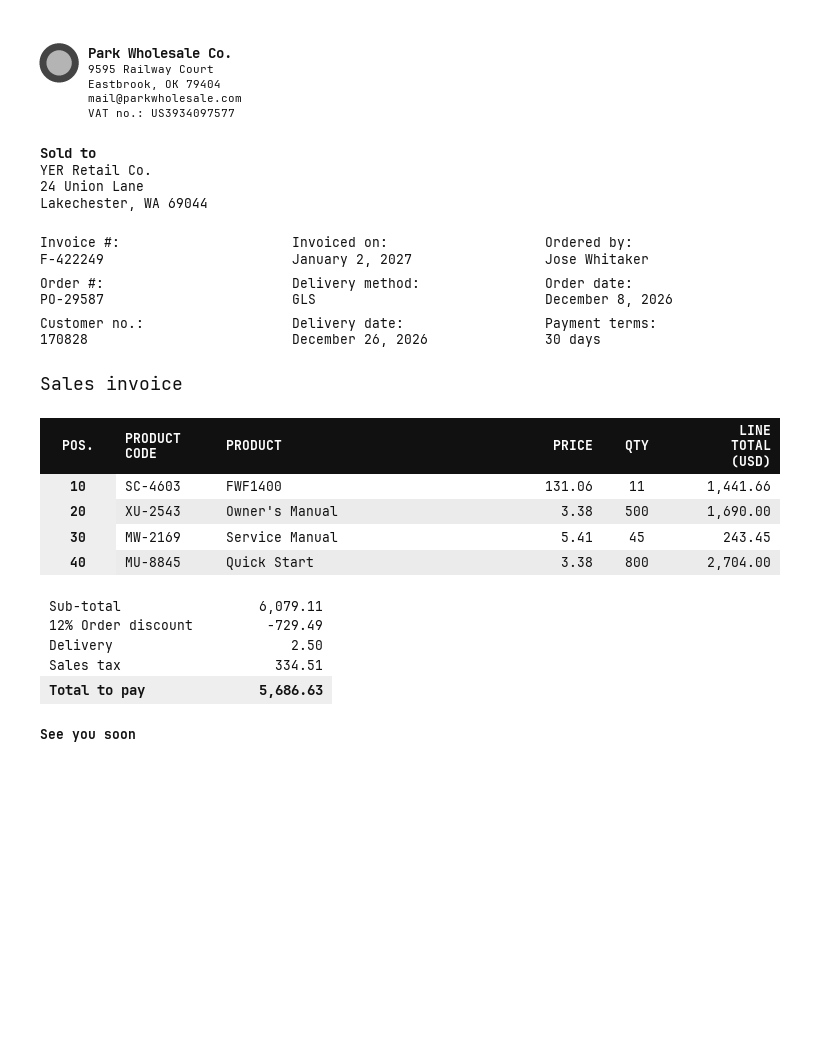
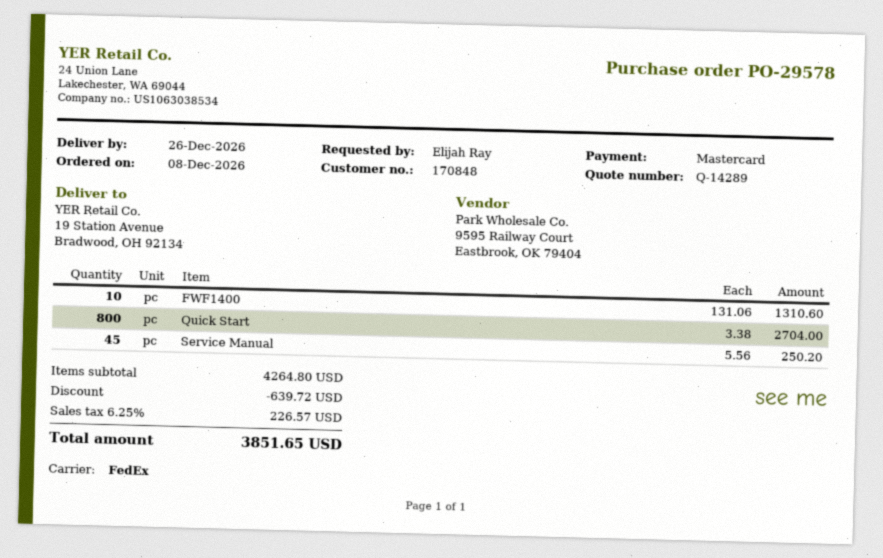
order number: PO-29587 -> PO-29578
customer number: 170828 -> 170848
ordered by: Jose Whitaker -> Elijah Ray
shipping method: GLS -> FedEx
FWF1400: 11 x 131.06 = 1441.66 -> 10 x 131.06 = 1310.60
Owner's Manual: 500 x 3.38 = 1690.00 -> none
Service Manual: 45 x 5.41 = 243.45 -> 45 x 5.56 = 250.20
subtotal: 6079.11 -> 4264.80
discount: 729.49 -> 639.72
shipping: 2.50 -> none
tax: 334.51 -> 226.57
total: 5686.63 -> 3851.65

